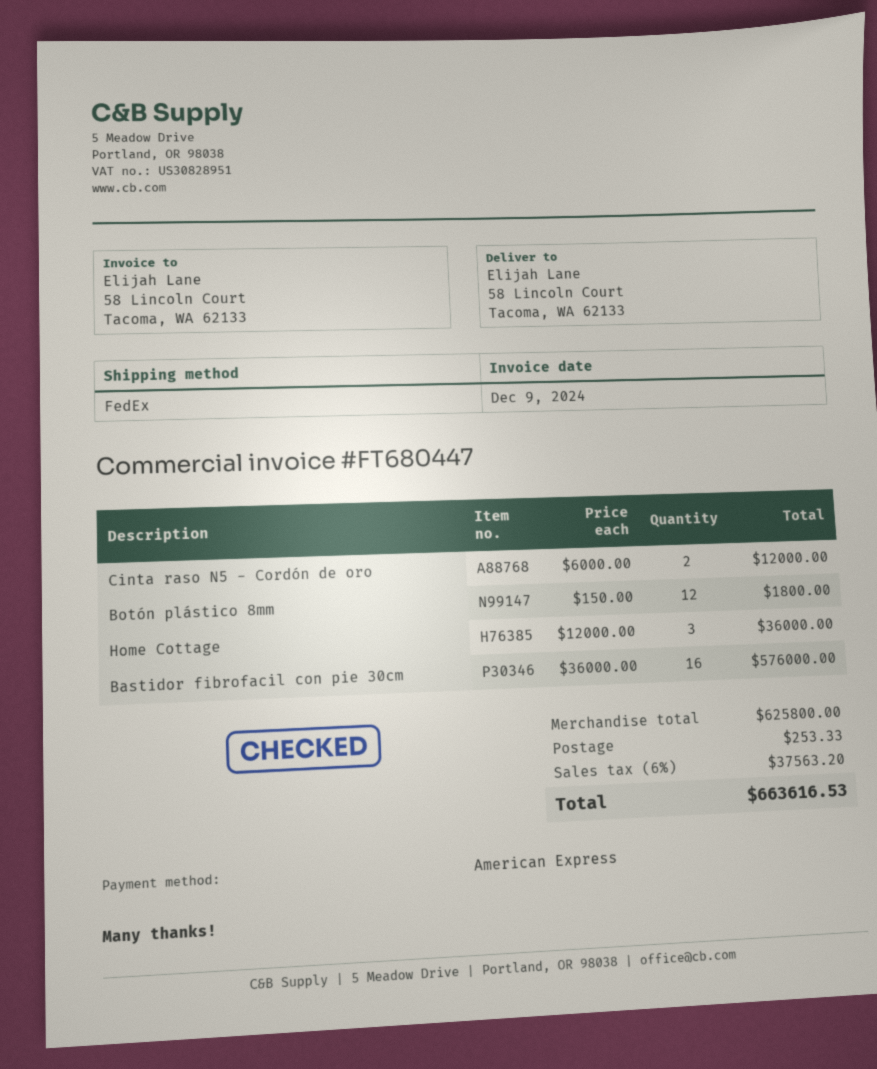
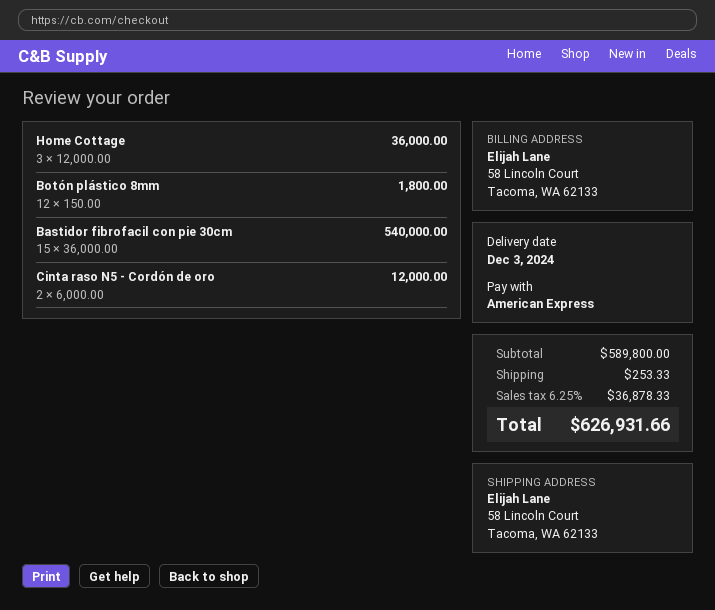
Bastidor fibrofacil con pie 30cm: 16 x 36000.00 = 576000.00 -> 15 x 36000.00 = 540000.00
subtotal: 625800.00 -> 589800.00
tax: 6% = 37563.20 -> 6.25% = 36878.33
total: 663616.53 -> 626931.66

